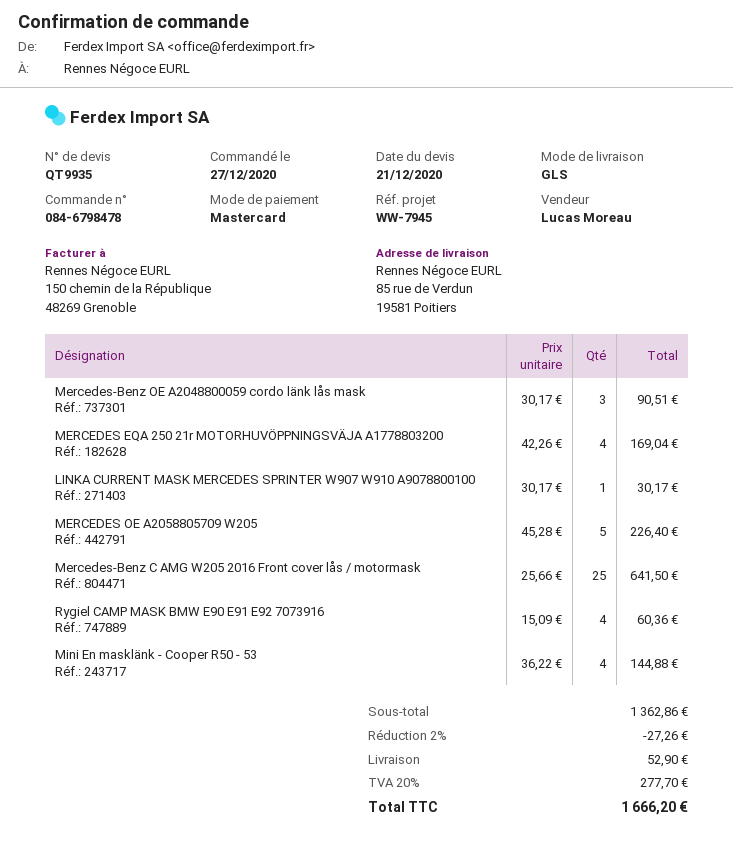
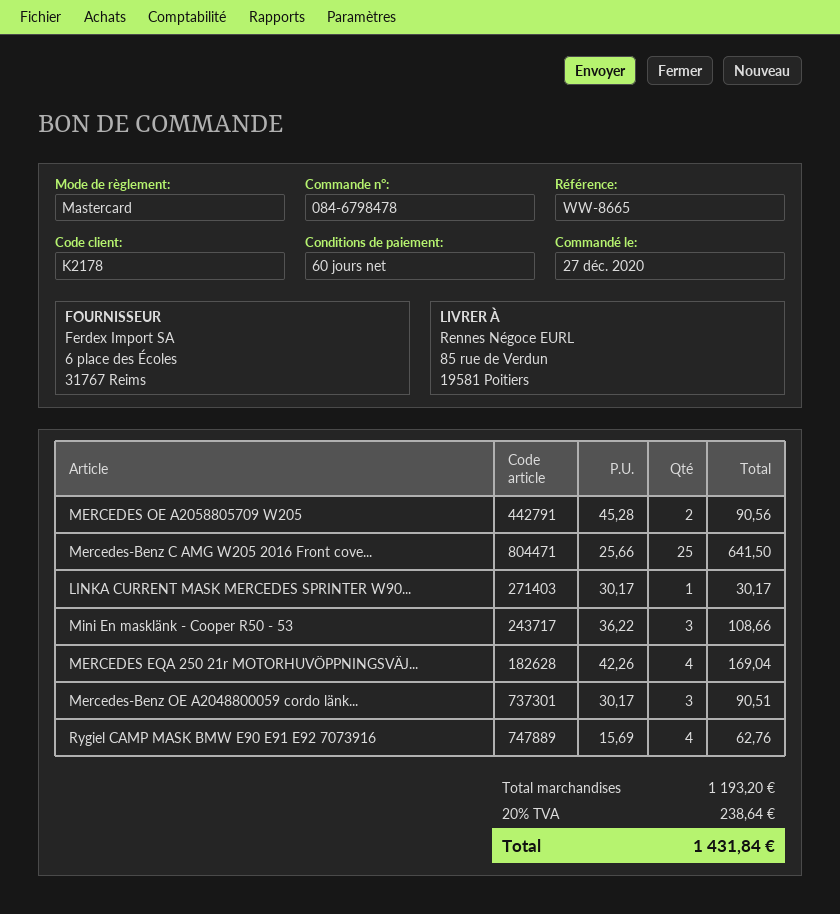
reference: WW-7945 -> WW-8665
MERCEDES OE A2058805709 W205: 5 x 45.28 = 226.40 -> 2 x 45.28 = 90.56
Rygiel CAMP MASK BMW E90 E91 E92 7073916: 4 x 15.09 = 60.36 -> 4 x 15.69 = 62.76
Mini En masklänk - Cooper R50 - 53: 4 x 36.22 = 144.88 -> 3 x 36.22 = 108.66
subtotal: 1362.86 -> 1193.20
discount: 2% = 27.26 -> none
shipping: 52.90 -> none
tax: 20% = 277.70 -> 20% = 238.64
total: 1666.20 -> 1431.84

